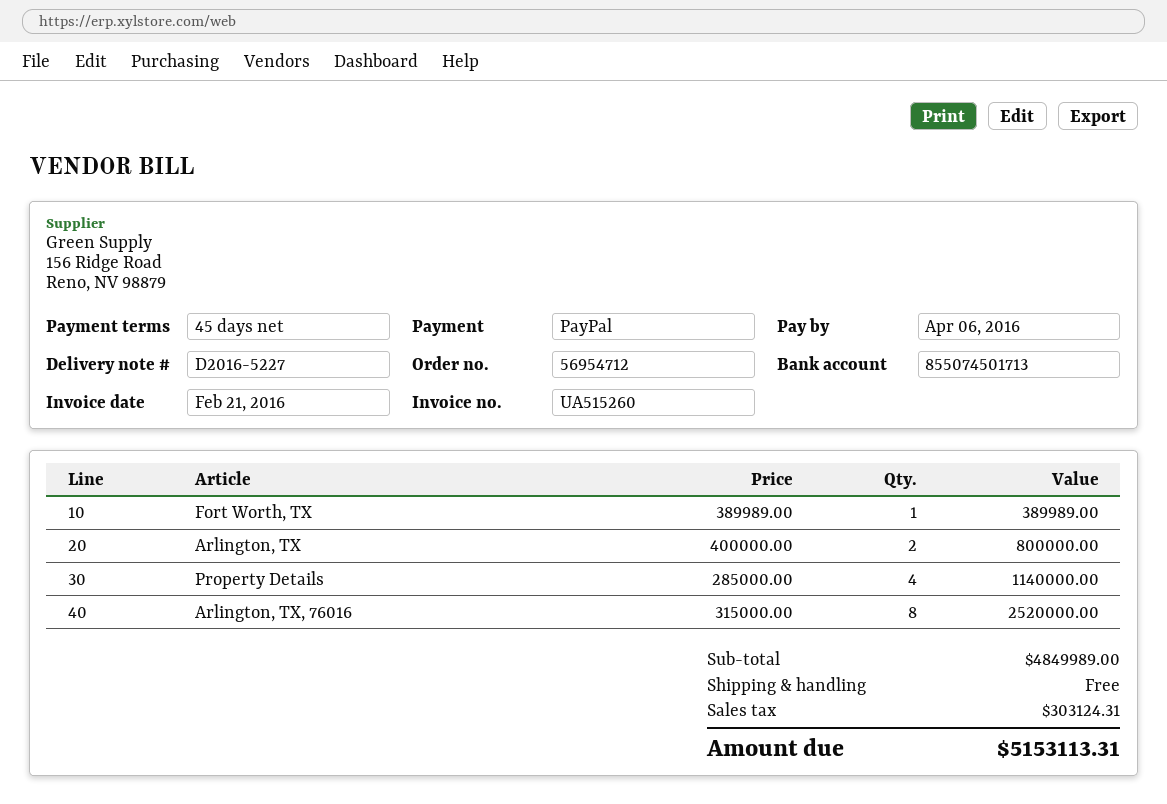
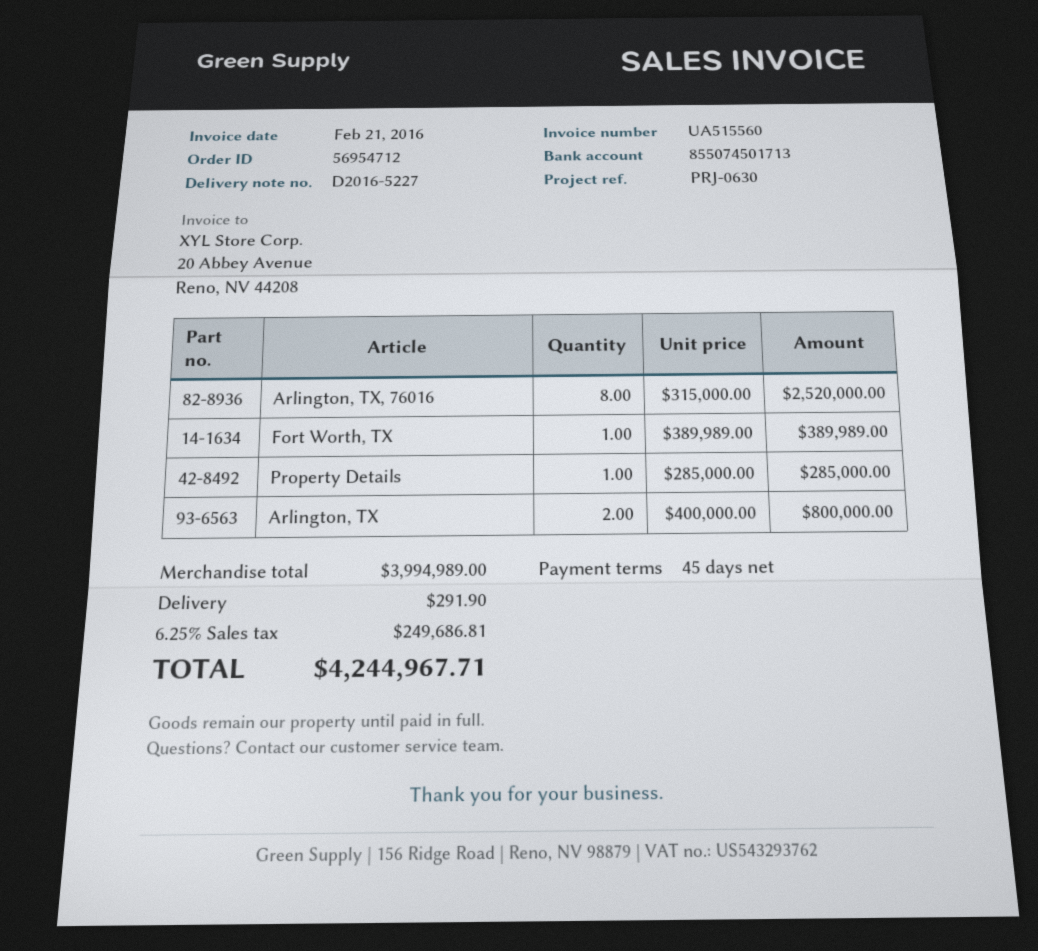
invoice number: UA515260 -> UA515560
Property Details: 4 x 285000.00 = 1140000.00 -> 1 x 285000.00 = 285000.00
subtotal: 4849989.00 -> 3994989.00
shipping: 0.00 -> 291.90
tax: 303124.31 -> 249686.81
total: 5153113.31 -> 4244967.71

